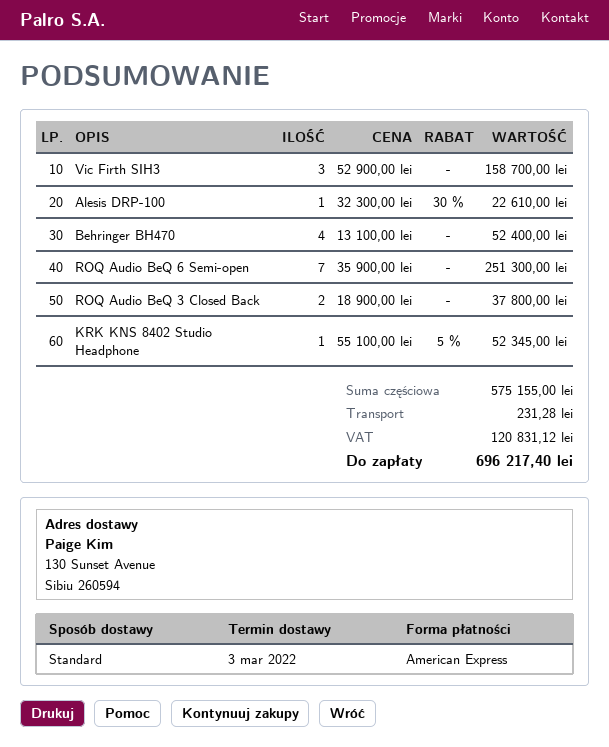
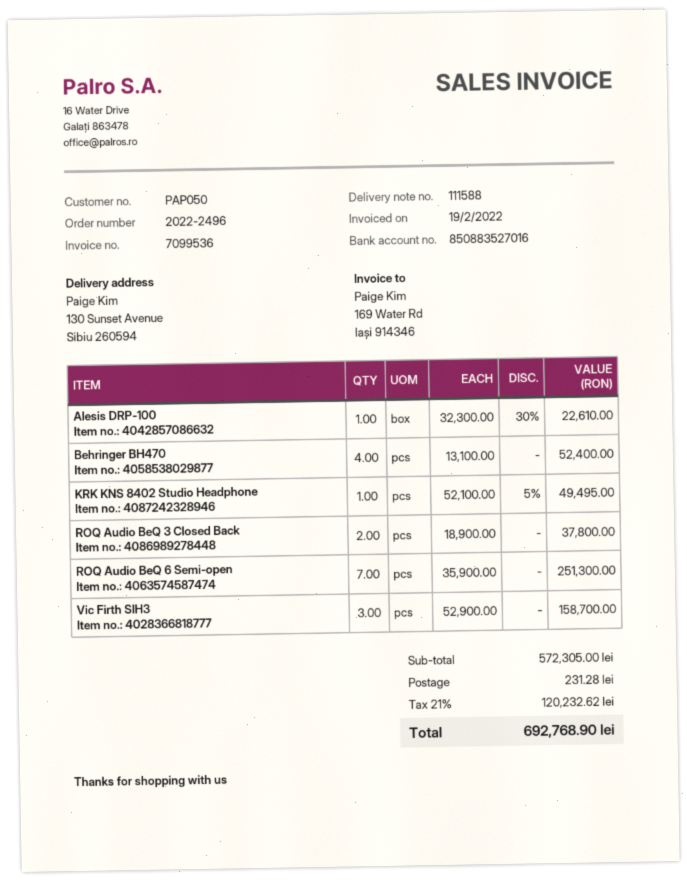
KRK KNS 8402 Studio Headphone: 1 x 55100.00 - 5% = 52345.00 -> 1 x 52100.00 - 5% = 49495.00
subtotal: 575155.00 -> 572305.00
tax: 120831.12 -> 120232.62
total: 696217.40 -> 692768.90

